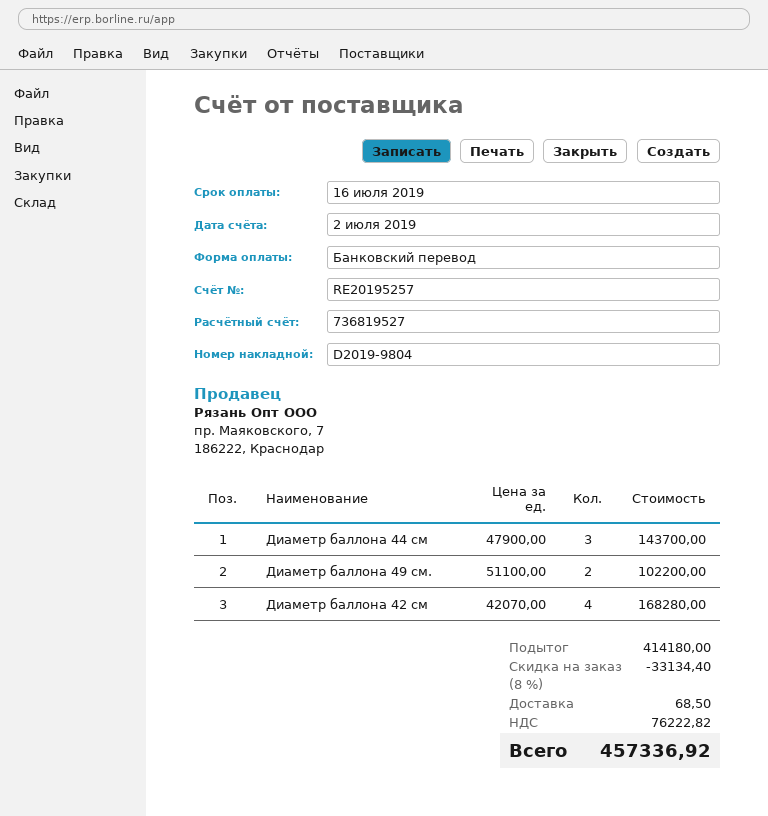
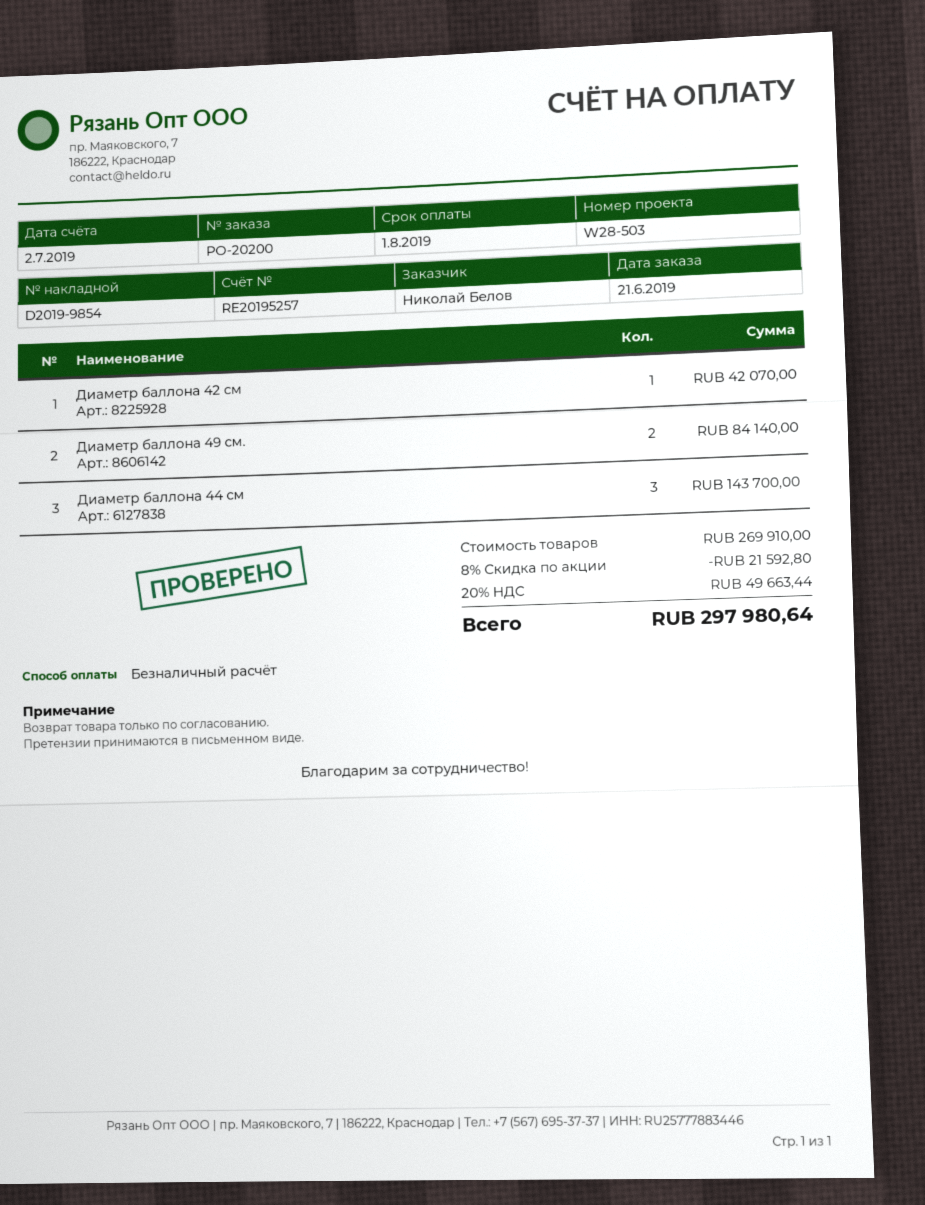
delivery note number: D2019-9804 -> D2019-9854
due date: 2019-07-16 -> 2019-08-01
Диаметр баллона 49 см.: 2 for 102200.00 -> 2 for 84140.00
Диаметр баллона 42 см: 4 for 168280.00 -> 1 for 42070.00
subtotal: 414180.00 -> 269910.00
discount: 8% = 33134.40 -> 8% = 21592.80
shipping: 68.50 -> none
tax: 76222.82 -> 49663.44
total: 457336.92 -> 297980.64

